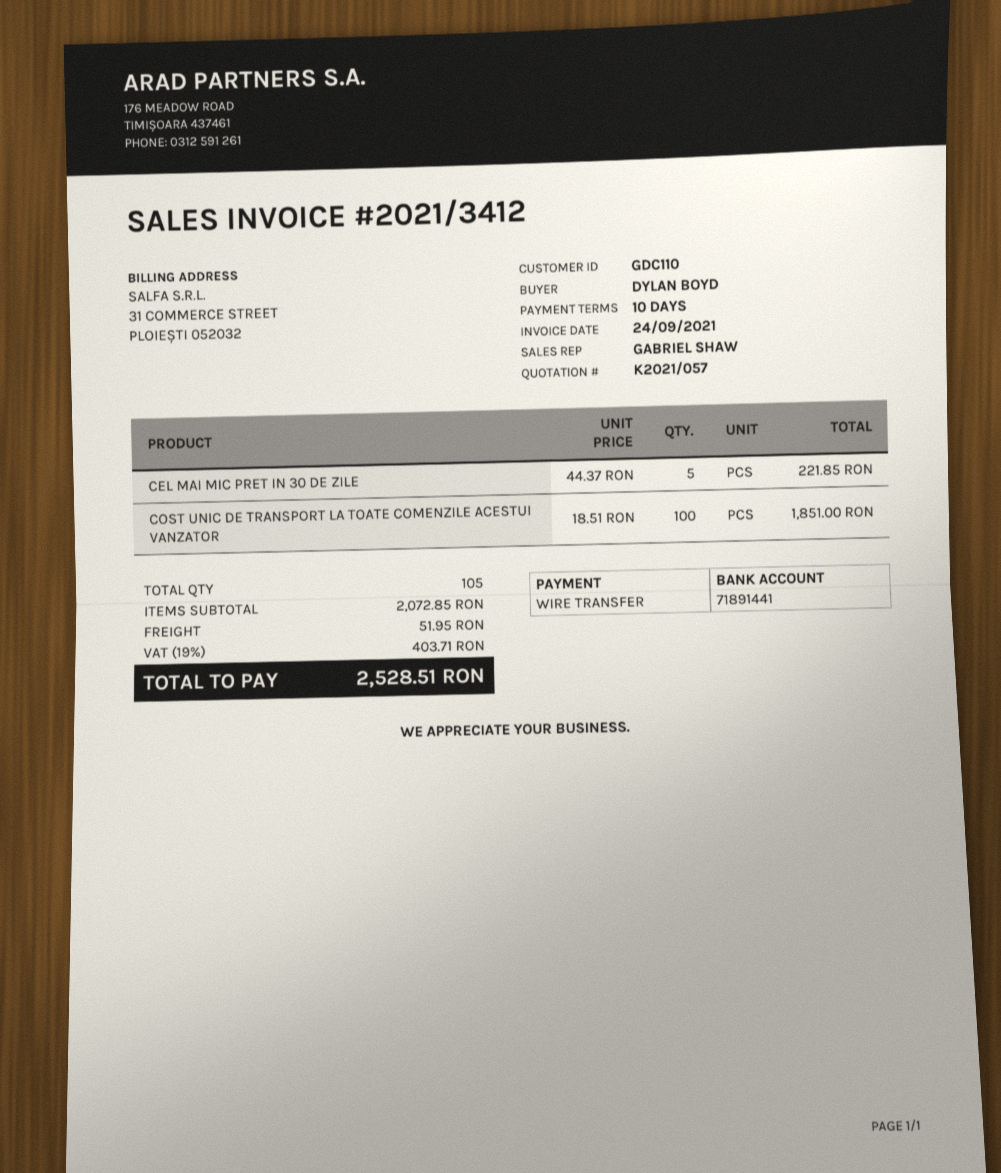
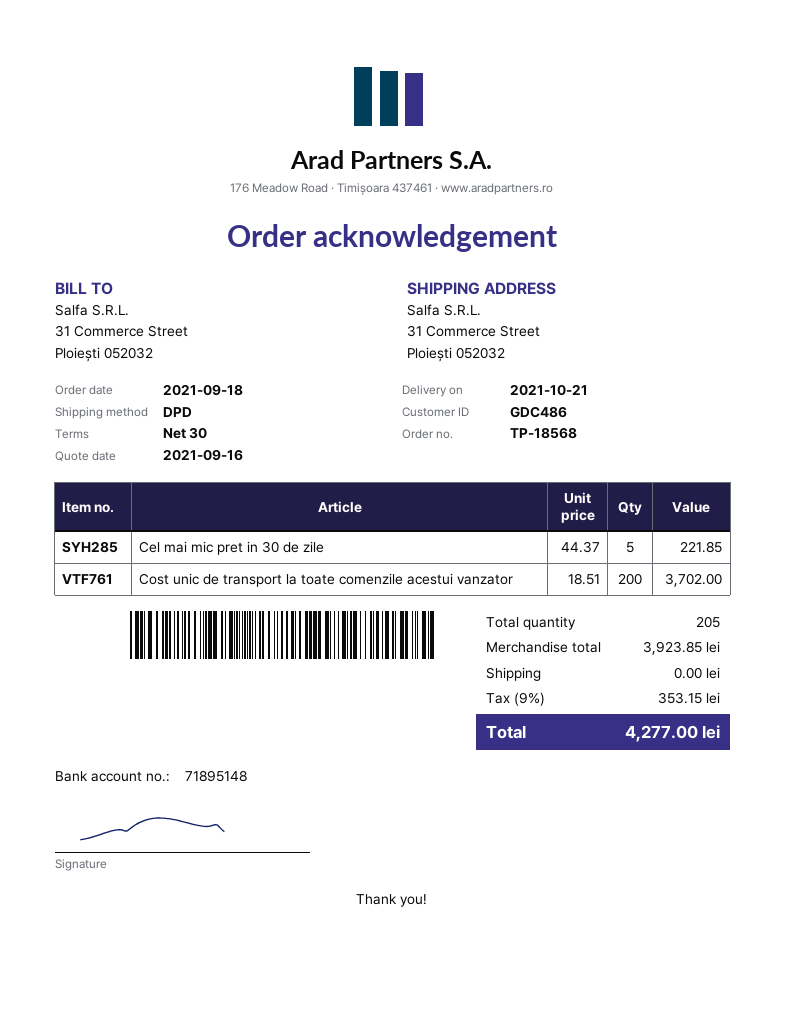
payment terms: 10 days -> 30 days
customer number: GDC110 -> GDC486
bank account: 71891441 -> 71895148
COST UNIC DE TRANSPORT LA TOATE COMENZILE ACESTUI VANZATOR: 100 x 18.51 = 1851.00 -> 200 x 18.51 = 3702.00
total quantity: 105 -> 205
subtotal: 2072.85 -> 3923.85
shipping: 51.95 -> 0.00
tax: 19% = 403.71 -> 9% = 353.15
total: 2528.51 -> 4277.00

